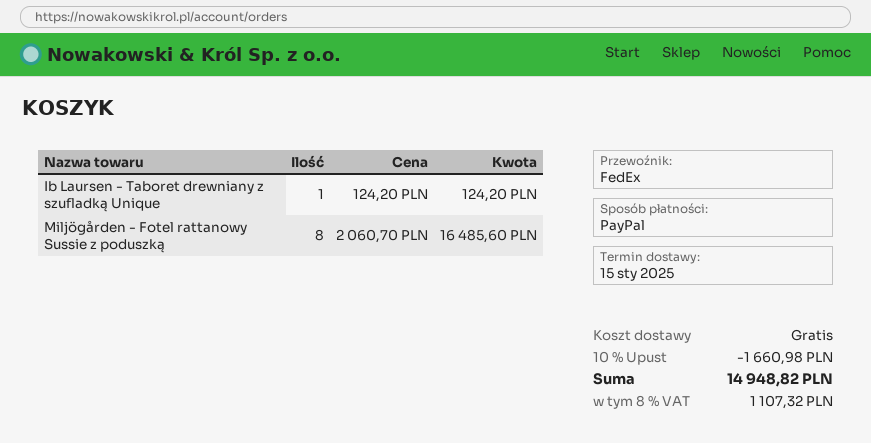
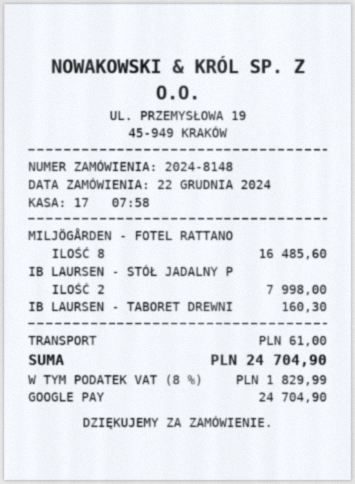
payment method: PayPal -> Google Pay
Ib Laursen - Taboret drewniany z szufladką Unique: 1 for 124.20 -> 1 for 160.30
IB LAURSEN - STÓŁ JADALNY P: none -> 2 for 7998.00
discount: 10% = 1660.98 -> none
shipping: 0.00 -> 61.00
tax: 8% = 1107.32 -> 8% = 1829.99
total: 14948.82 -> 24704.90

